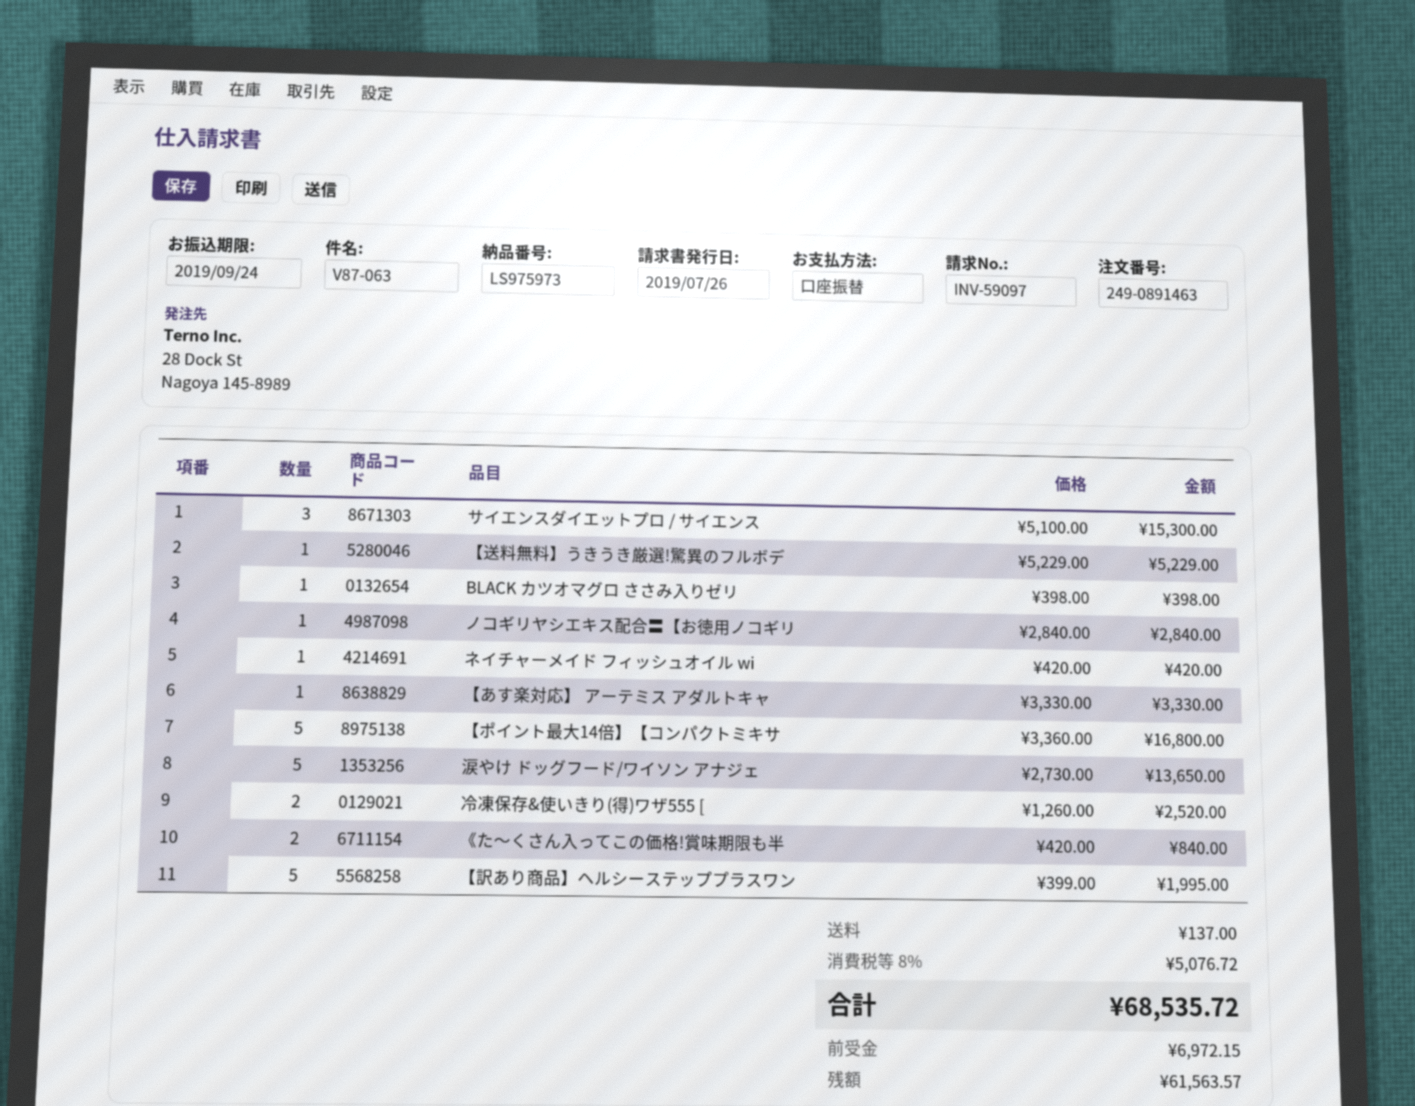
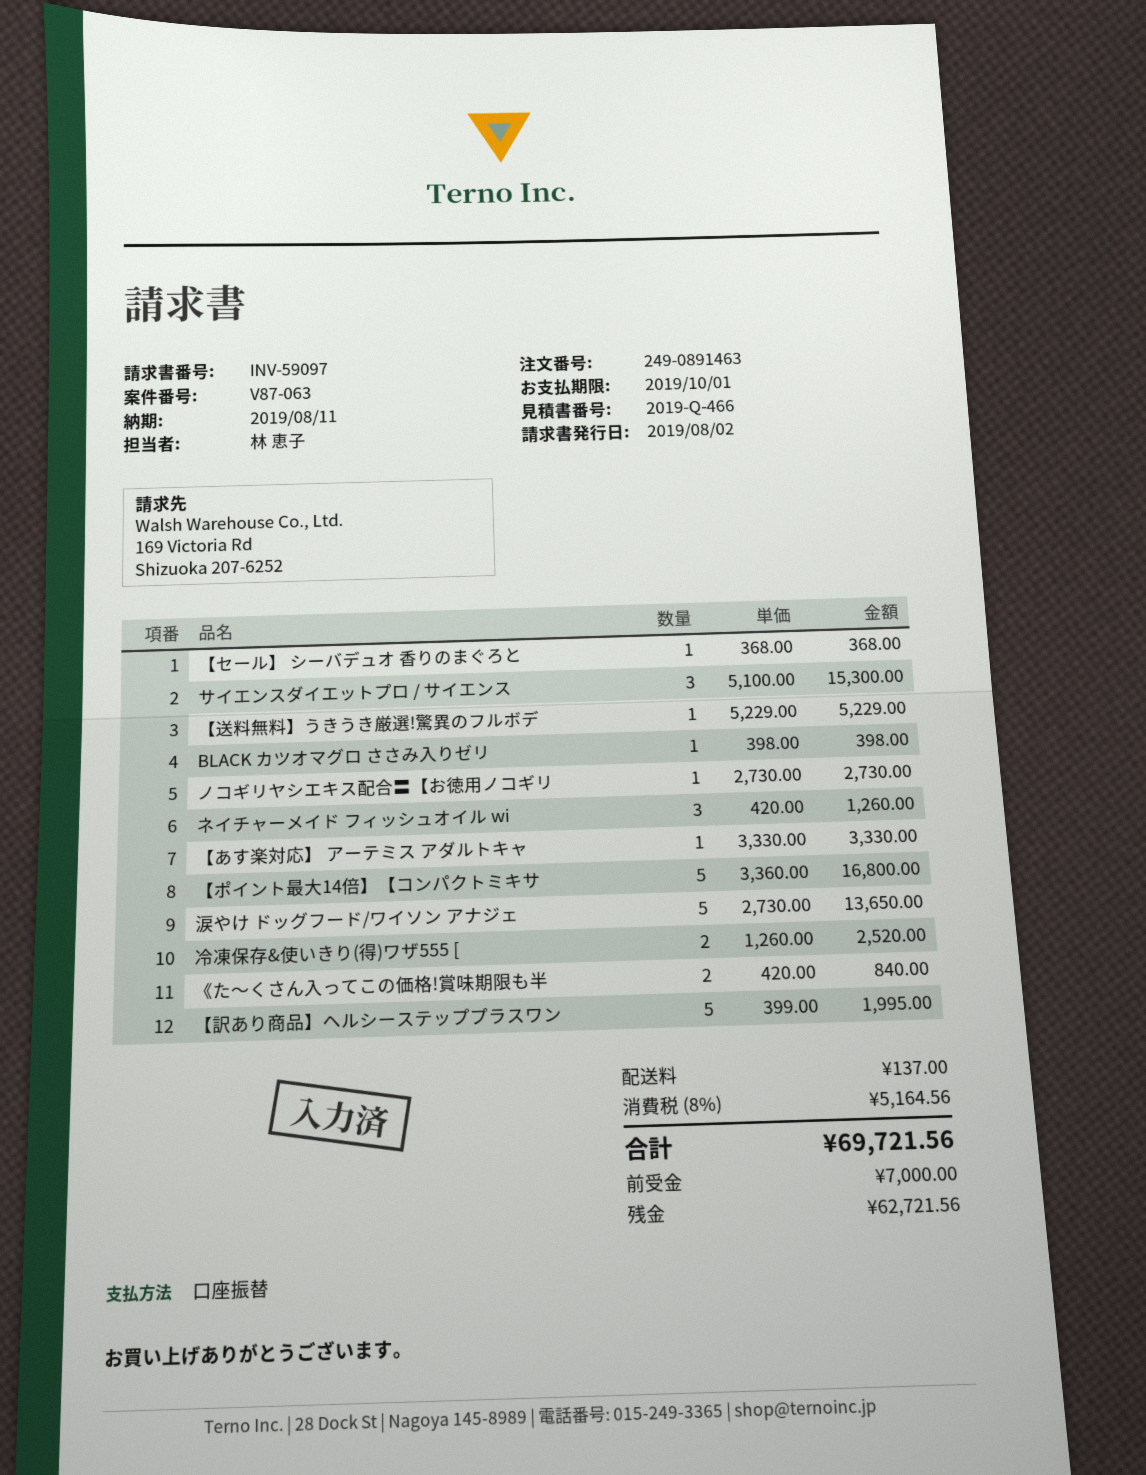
invoice date: 2019-07-26 -> 2019-08-02
due date: 2019-09-24 -> 2019-10-01
ノコギリヤシエキス配合〓【お徳用ノコギリ: 1 x 2840.00 = 2840.00 -> 1 x 2730.00 = 2730.00
ネイチャーメイド フィッシュオイル wi: 1 x 420.00 = 420.00 -> 3 x 420.00 = 1260.00
【セール】 シーバデュオ 香りのまぐろと: none -> 1 x 368.00 = 368.00
tax: 8% = 5076.72 -> 8% = 5164.56
total: 68535.72 -> 69721.56
deposit: 6972.15 -> 7000.00
balance: 61563.57 -> 62721.56

